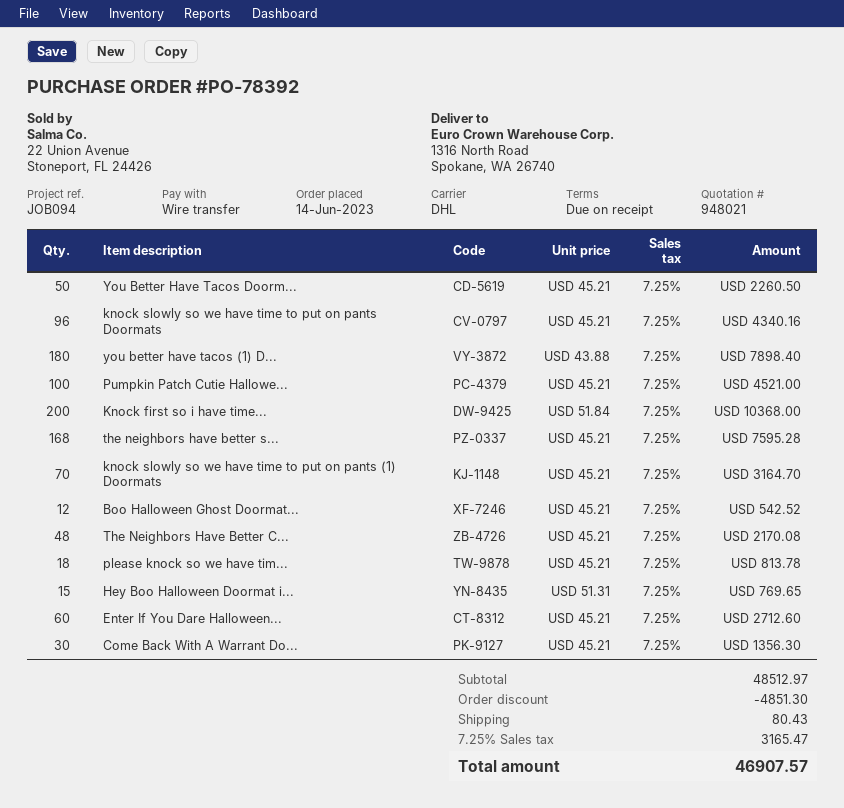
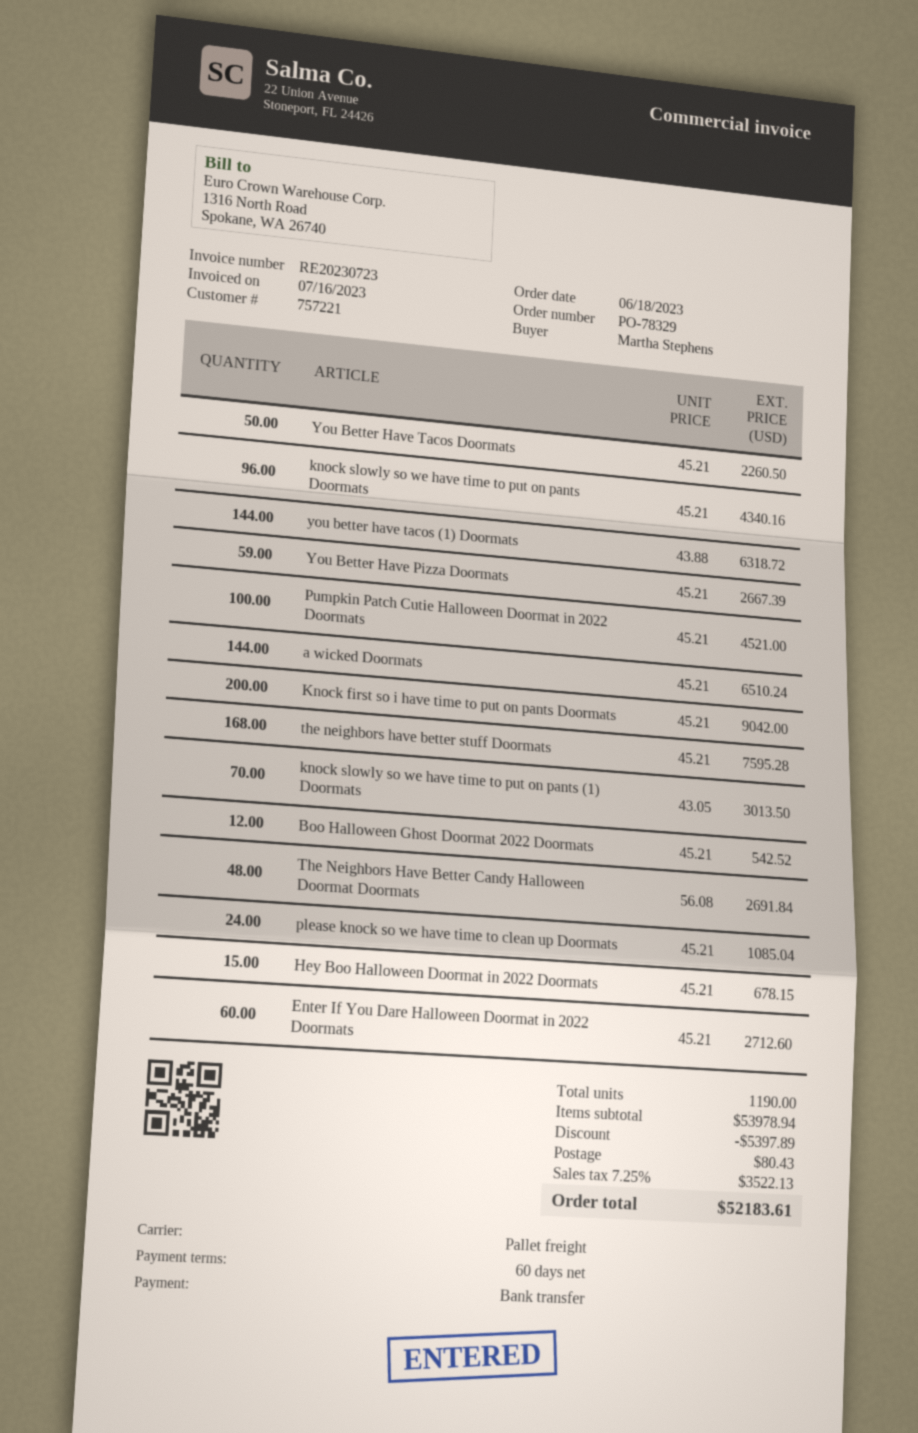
order number: PO-78392 -> PO-78329
order date: 2023-06-14 -> 2023-06-18
payment terms: on receipt -> 60 days
shipping method: DHL -> pallet freight
you better have tacos (1) D...: 180 x 43.88 = 7898.40 -> 144 x 43.88 = 6318.72
Knock first so i have time...: 200 x 51.84 = 10368.00 -> 200 x 45.21 = 9042.00
knock slowly so we have time to put on pants (1) Doormats: 70 x 45.21 = 3164.70 -> 70 x 43.05 = 3013.50
The Neighbors Have Better C...: 48 x 45.21 = 2170.08 -> 48 x 56.08 = 2691.84
please knock so we have tim...: 18 x 45.21 = 813.78 -> 24 x 45.21 = 1085.04
Hey Boo Halloween Doormat i...: 15 x 51.31 = 769.65 -> 15 x 45.21 = 678.15
Come Back With A Warrant Do...: 30 x 45.21 = 1356.30 -> none
You Better Have Pizza Doormats: none -> 59 x 45.21 = 2667.39
a wicked Doormats: none -> 144 x 45.21 = 6510.24
subtotal: 48512.97 -> 53978.94
discount: 4851.30 -> 5397.89
tax: 7.25% = 3165.47 -> 7.25% = 3522.13
total: 46907.57 -> 52183.61

